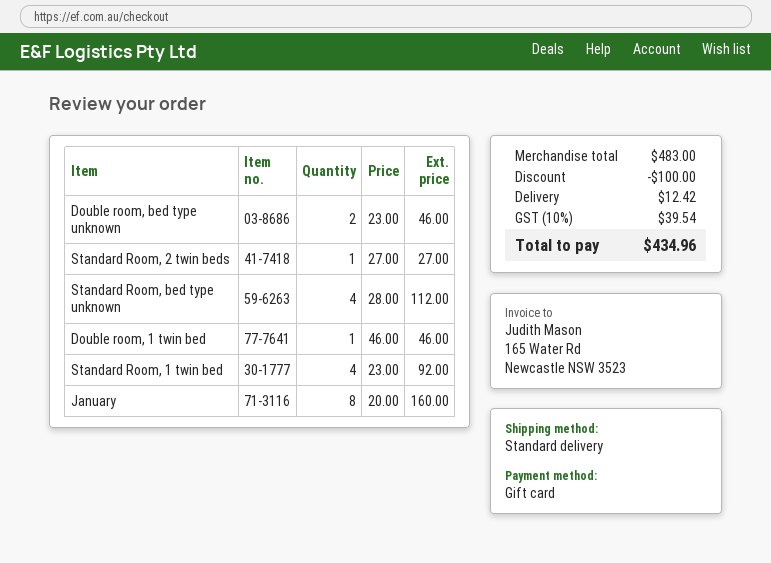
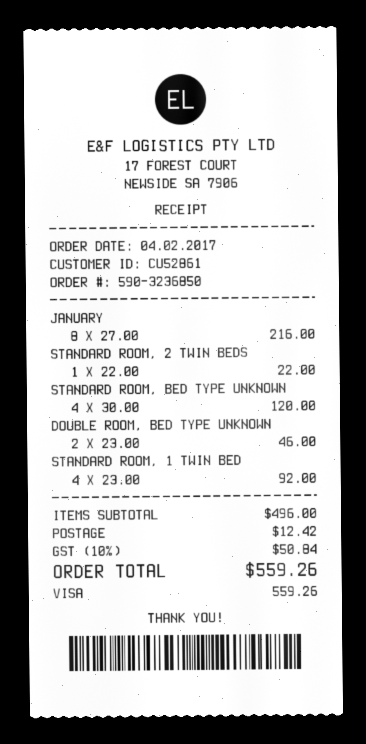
payment method: gift card -> Visa
Standard Room, 2 twin beds: 1 x 27.00 = 27.00 -> 1 x 22.00 = 22.00
Standard Room, bed type unknown: 4 x 28.00 = 112.00 -> 4 x 30.00 = 120.00
Double room, 1 twin bed: 1 x 46.00 = 46.00 -> none
January: 8 x 20.00 = 160.00 -> 8 x 27.00 = 216.00
subtotal: 483.00 -> 496.00
discount: 100.00 -> none
tax: 10% = 39.54 -> 10% = 50.84
total: 434.96 -> 559.26

